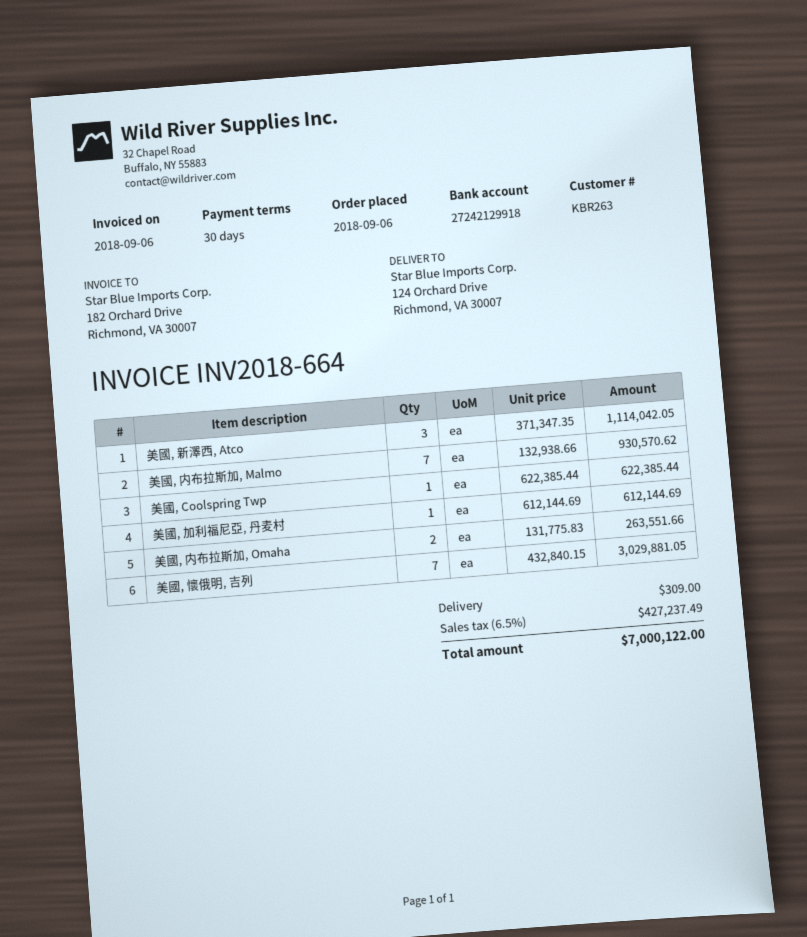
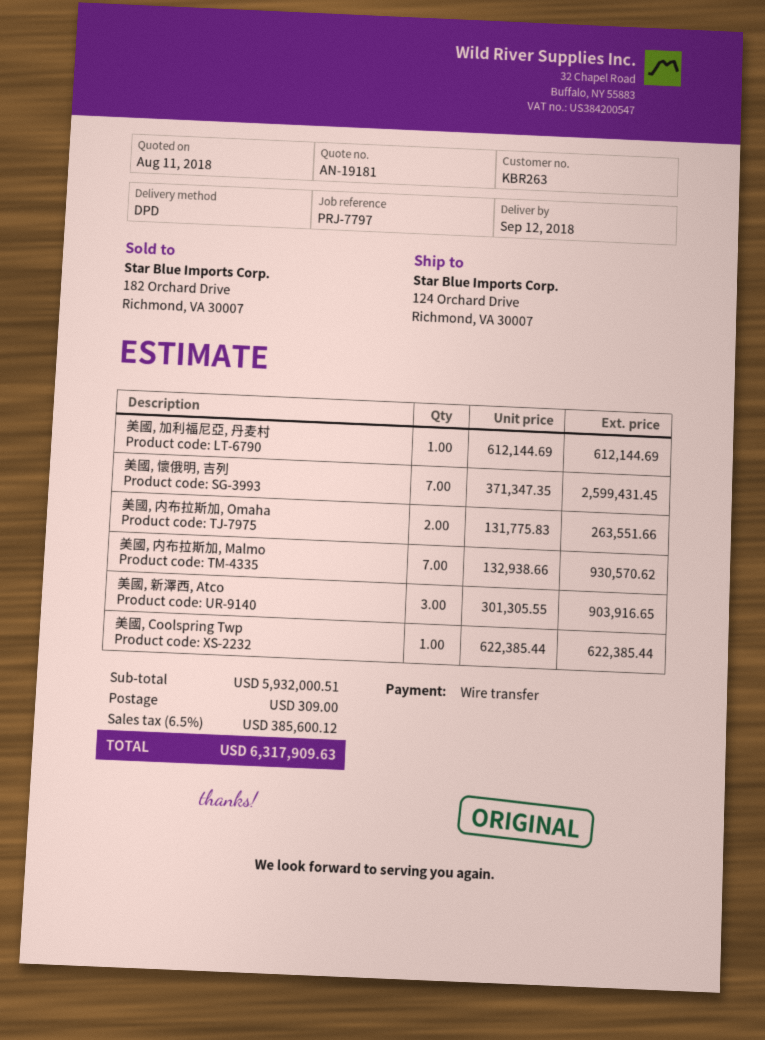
美國, 新澤西, Atco: 3 x 371347.35 = 1114042.05 -> 3 x 301305.55 = 903916.65
美國, 懷俄明, 吉列: 7 x 432840.15 = 3029881.05 -> 7 x 371347.35 = 2599431.45
tax: 6.5% = 427237.49 -> 6.5% = 385600.12
total: 7000122.00 -> 6317909.63

